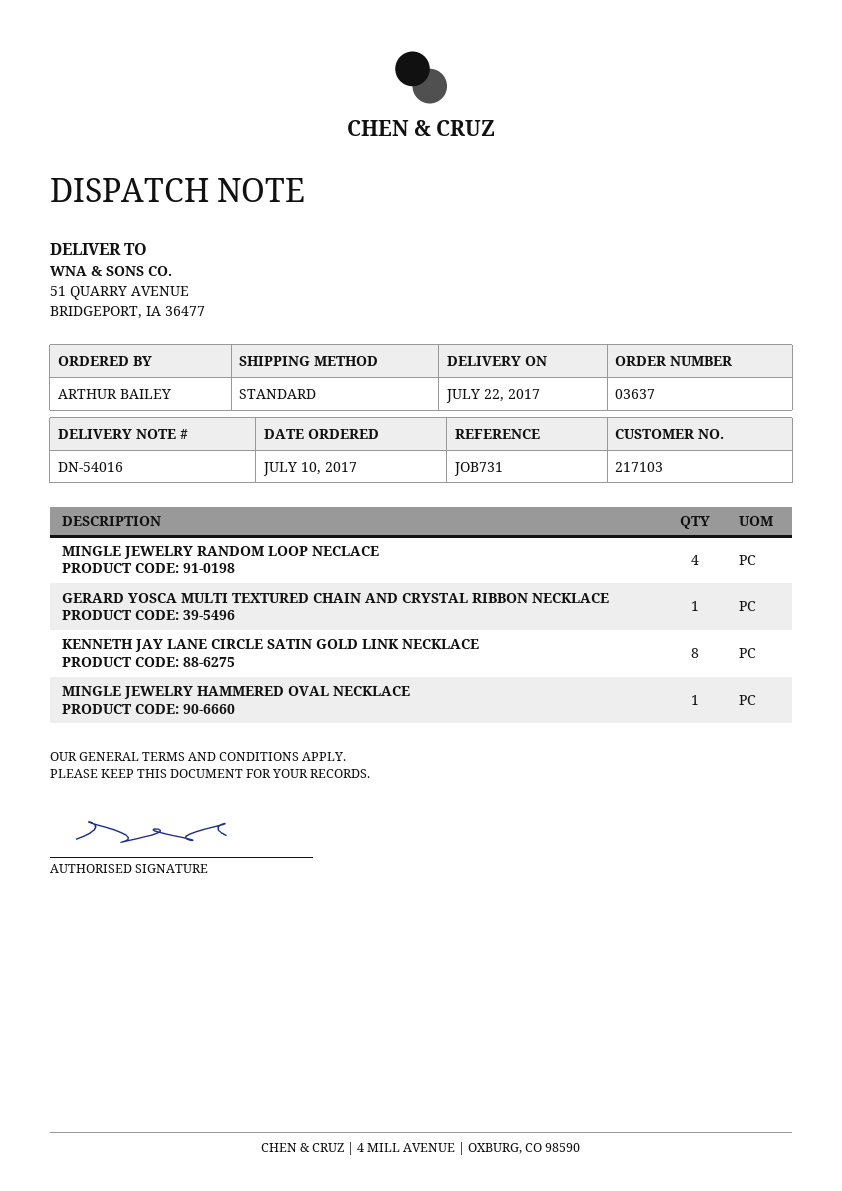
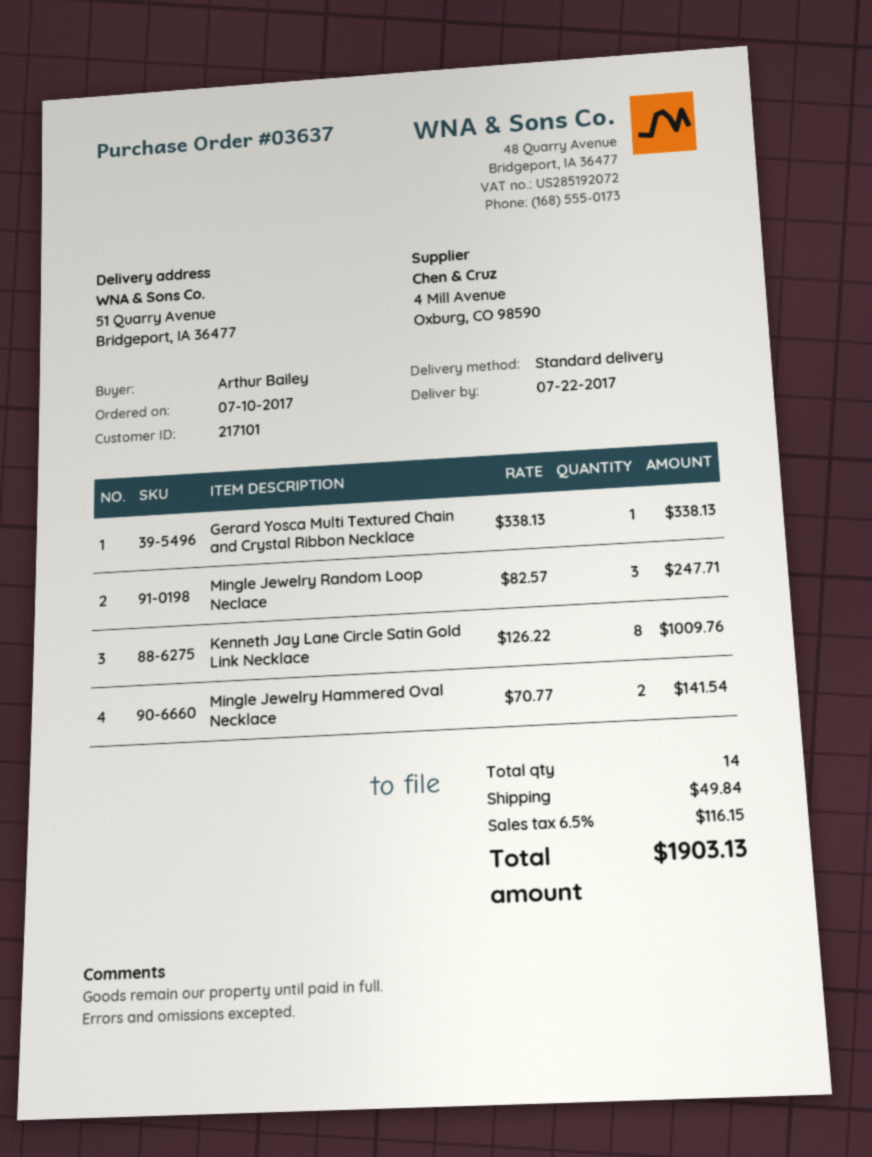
customer number: 217103 -> 217101
MINGLE JEWELRY RANDOM LOOP NECLACE: 4 -> 3
MINGLE JEWELRY HAMMERED OVAL NECKLACE: 1 -> 2

